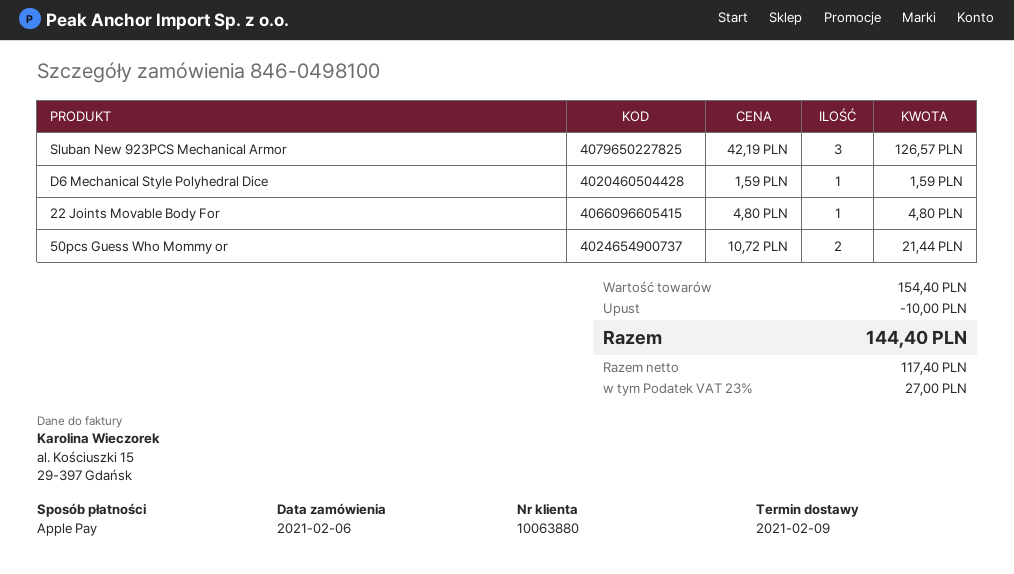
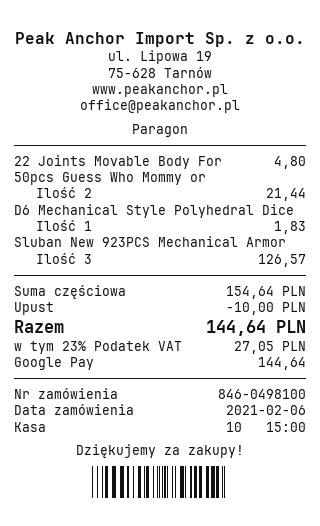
payment method: Apple Pay -> Google Pay
D6 Mechanical Style Polyhedral Dice: 1 for 1.59 -> 1 for 1.83
subtotal: 154.40 -> 154.64
tax: 23% = 27.00 -> 23% = 27.05
total: 144.40 -> 144.64

